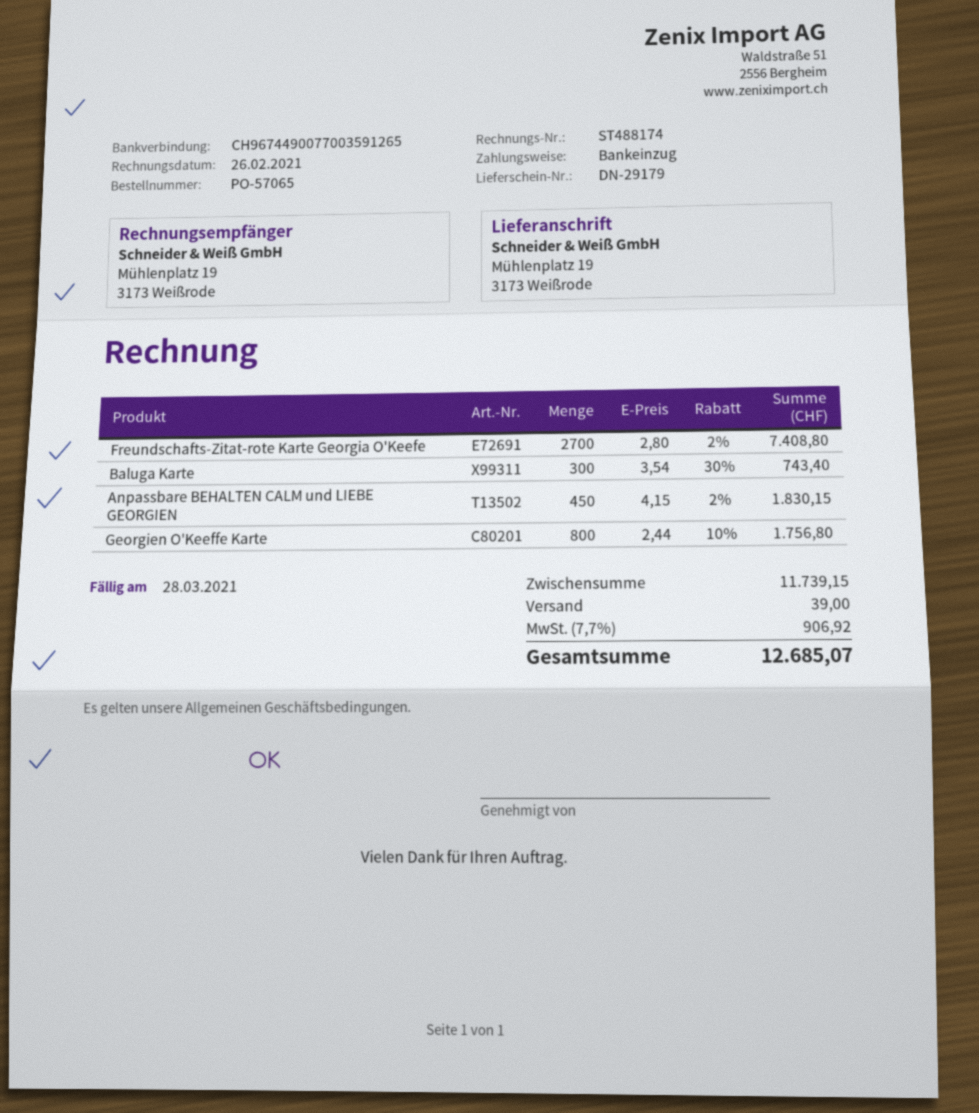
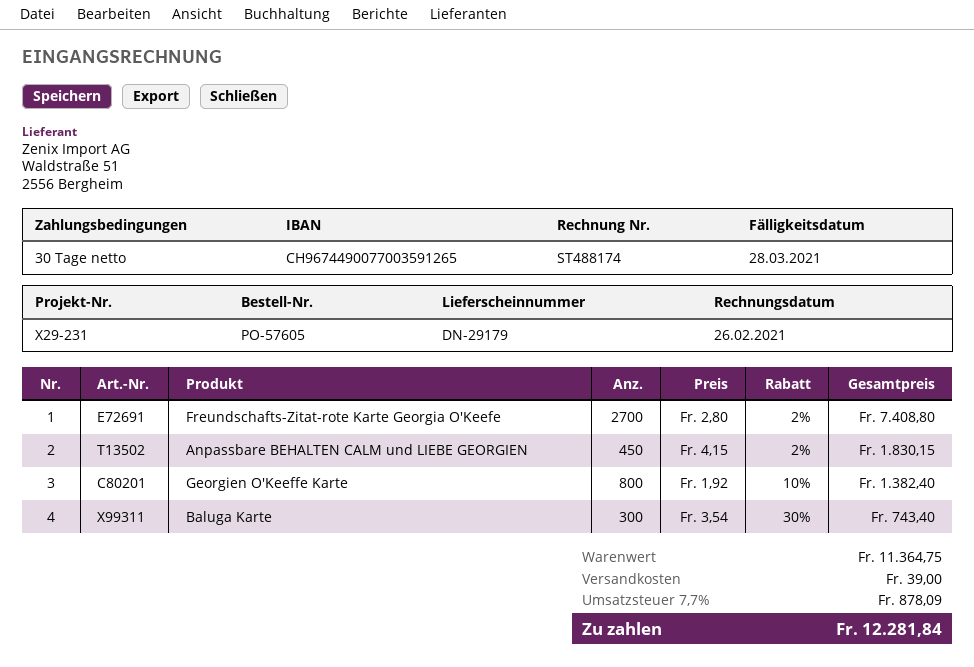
order number: PO-57065 -> PO-57605
Georgien O'Keeffe Karte: 800 x 2.44 - 10% = 1756.80 -> 800 x 1.92 - 10% = 1382.40
subtotal: 11739.15 -> 11364.75
tax: 7.7% = 906.92 -> 7.7% = 878.09
total: 12685.07 -> 12281.84

